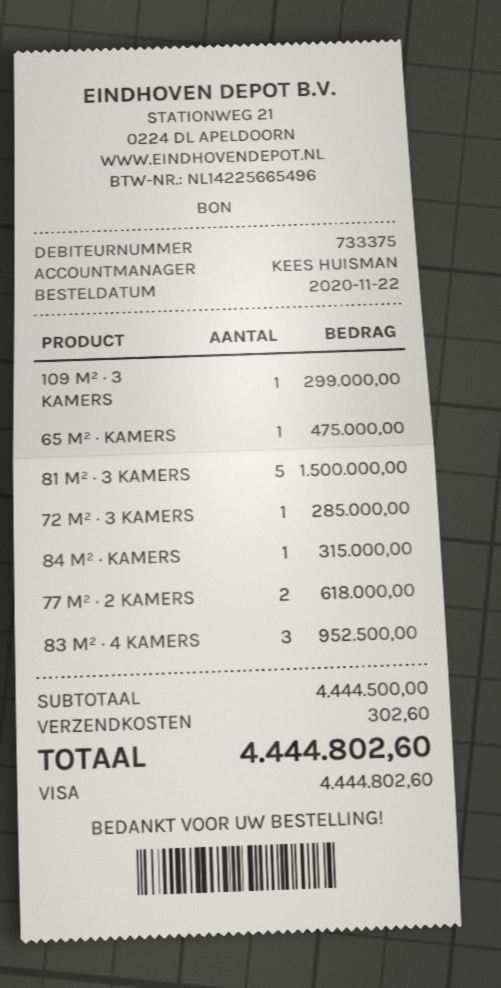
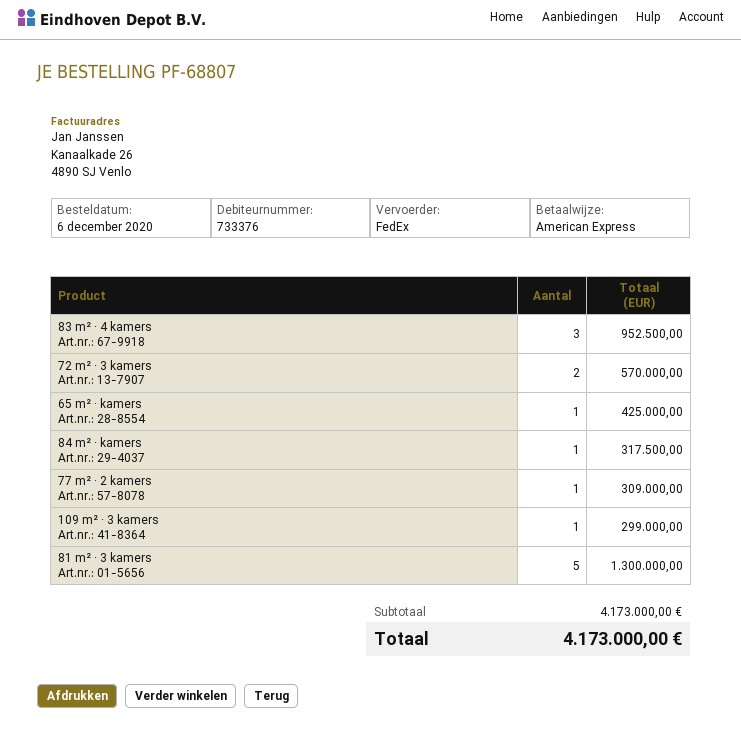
order date: 2020-11-22 -> 2020-12-06
customer number: 733375 -> 733376
payment method: Visa -> American Express
65 M² · KAMERS: 1 for 475000.00 -> 1 for 425000.00
81 M² · 3 KAMERS: 5 for 1500000.00 -> 5 for 1300000.00
72 M² · 3 KAMERS: 1 for 285000.00 -> 2 for 570000.00
84 M² · KAMERS: 1 for 315000.00 -> 1 for 317500.00
77 M² · 2 KAMERS: 2 for 618000.00 -> 1 for 309000.00
subtotal: 4444500.00 -> 4173000.00
shipping: 302.60 -> none
total: 4444802.60 -> 4173000.00

